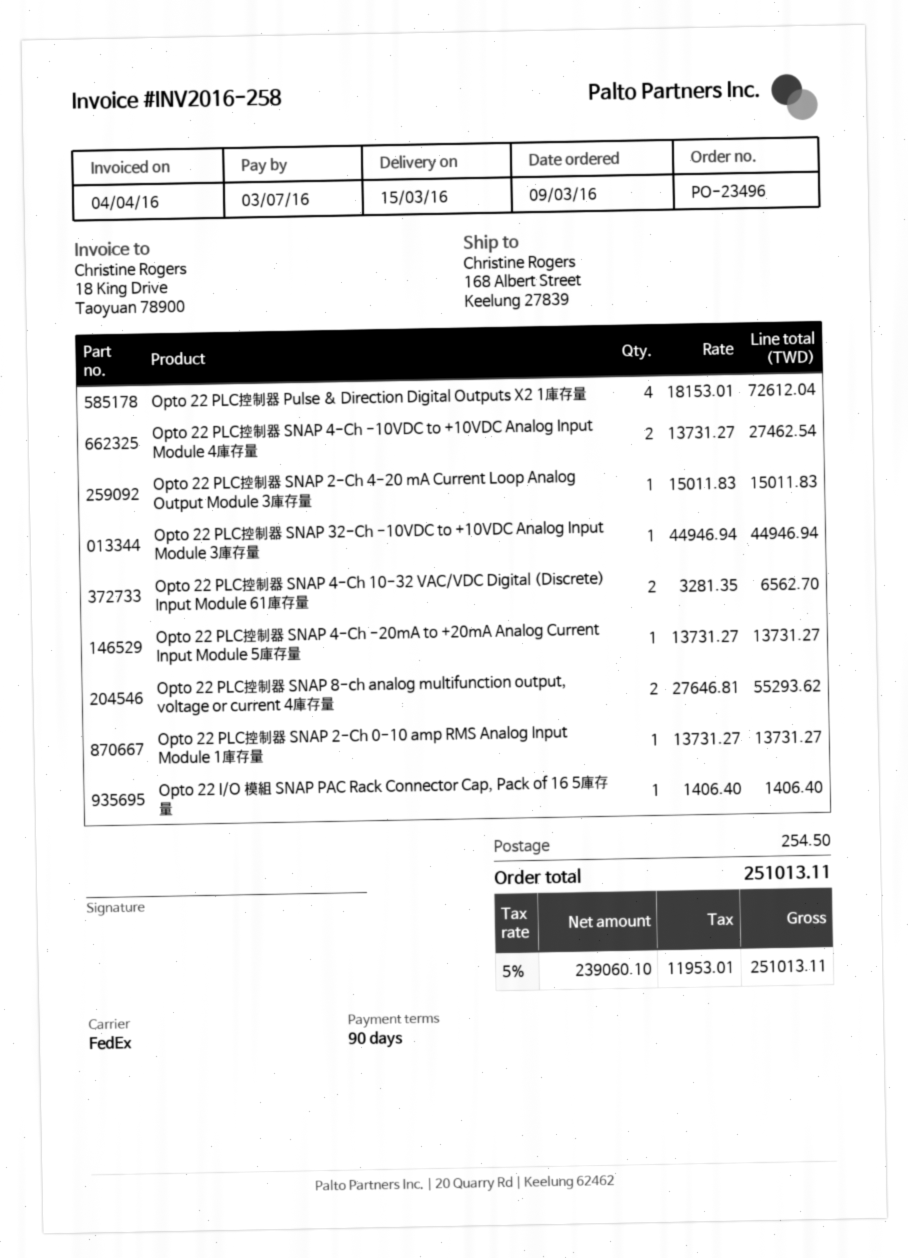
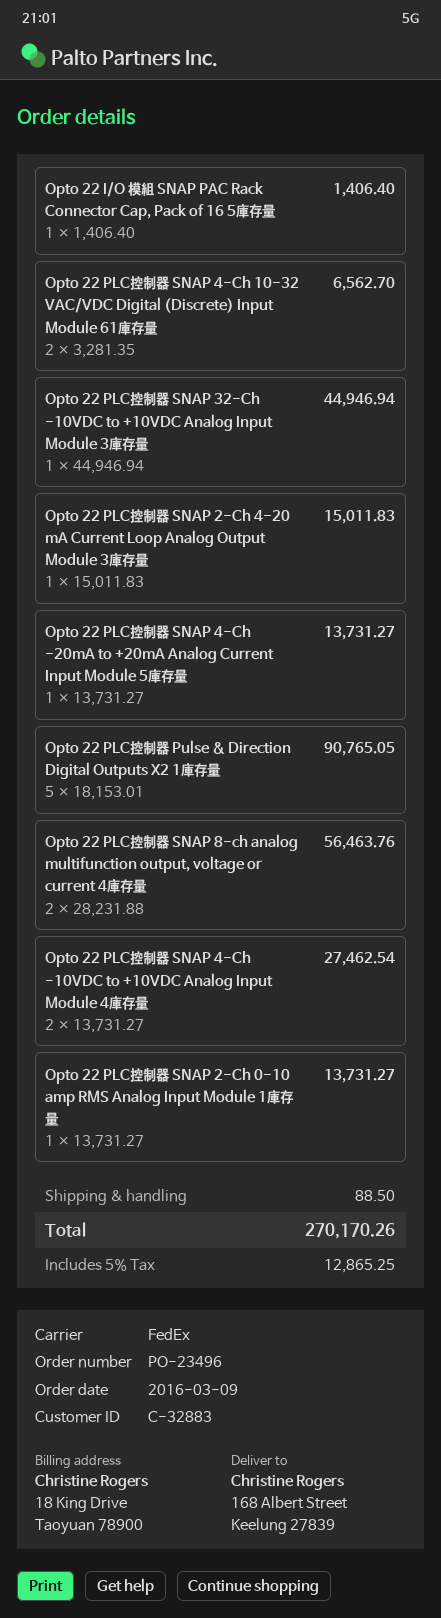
Opto 22 PLC控制器 Pulse & Direction Digital Outputs X2 1庫存量: 4 x 18153.01 = 72612.04 -> 5 x 18153.01 = 90765.05
Opto 22 PLC控制器 SNAP 8-ch analog multifunction output, voltage or current 4庫存量: 2 x 27646.81 = 55293.62 -> 2 x 28231.88 = 56463.76
shipping: 254.50 -> 88.50
tax: 5% = 11953.01 -> 5% = 12865.25
total: 251013.11 -> 270170.26

